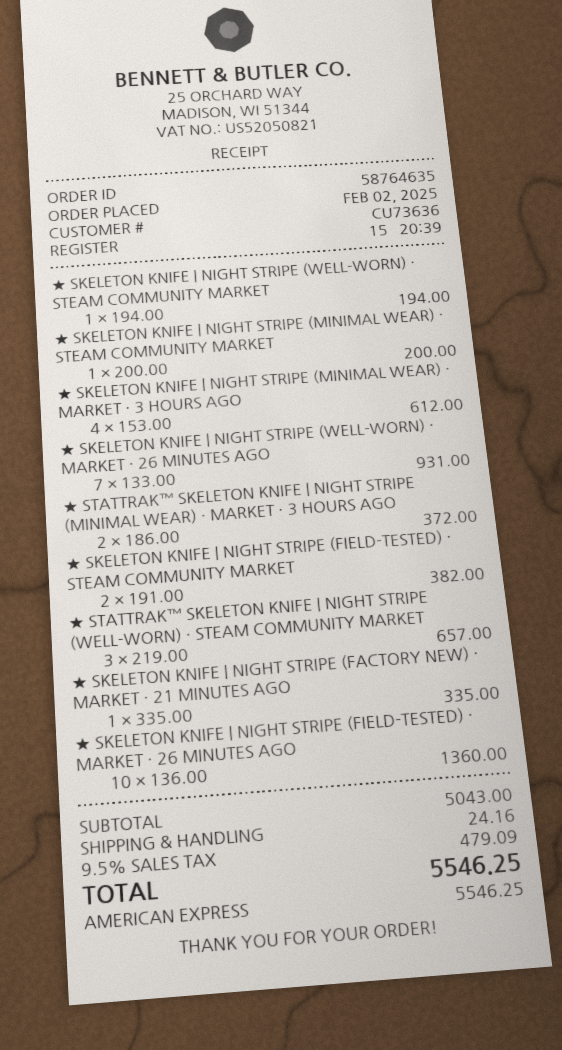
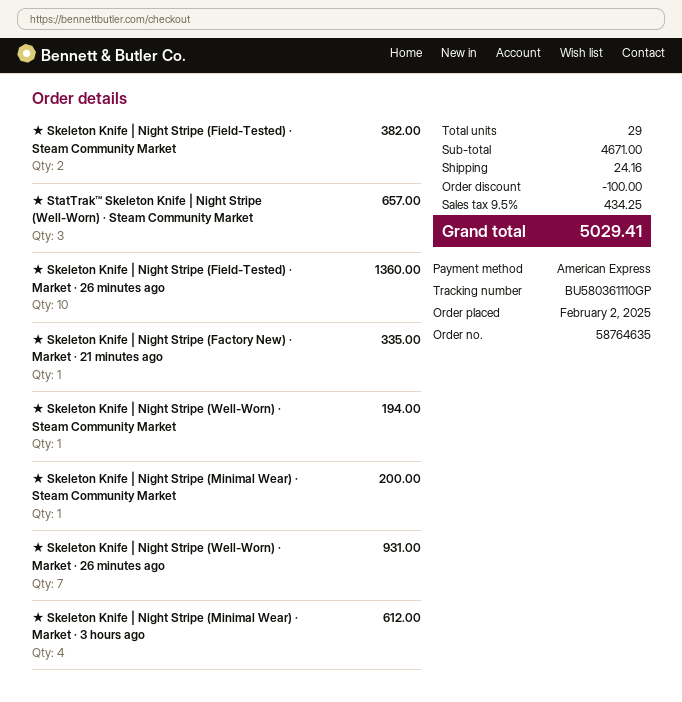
★ STATTRAK™ SKELETON KNIFE | NIGHT STRIPE (MINIMAL WEAR) · MARKET · 3 HOURS AGO: 2 for 372.00 -> none
subtotal: 5043.00 -> 4671.00
discount: none -> 100.00
tax: 9.5% = 479.09 -> 9.5% = 434.25
total: 5546.25 -> 5029.41

